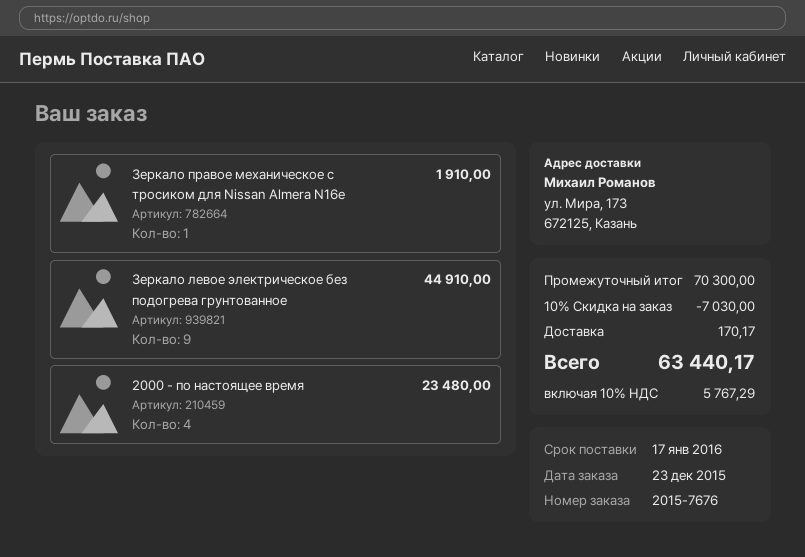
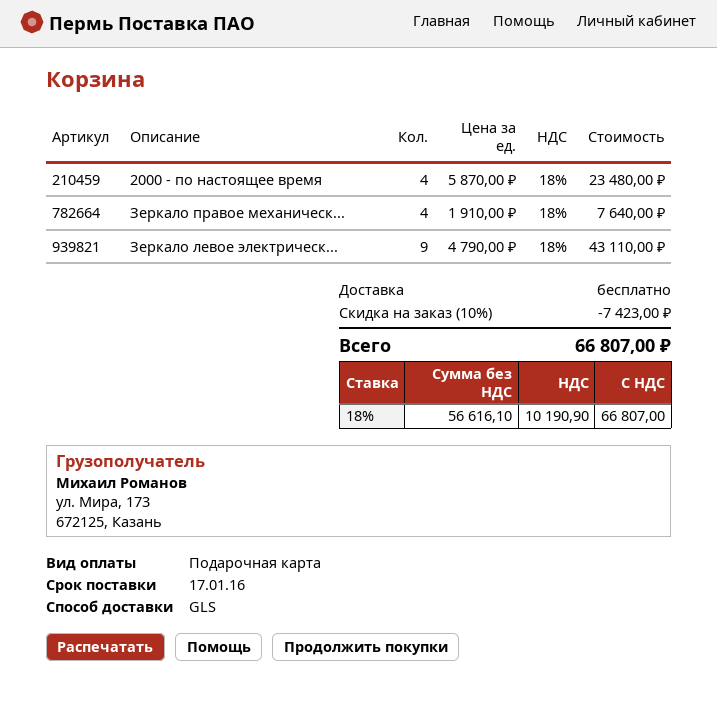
Зеркало правое механическое с тросиком для Nissan Almera N16e: 1 for 1910.00 -> 4 for 7640.00
Зеркало левое электрическое без подогрева грунтованное: 9 for 44910.00 -> 9 for 43110.00
discount: 10% = 7030.00 -> 10% = 7423.00
shipping: 170.17 -> 0.00
tax: 10% = 5767.29 -> 18% = 10190.90
total: 63440.17 -> 66807.00

